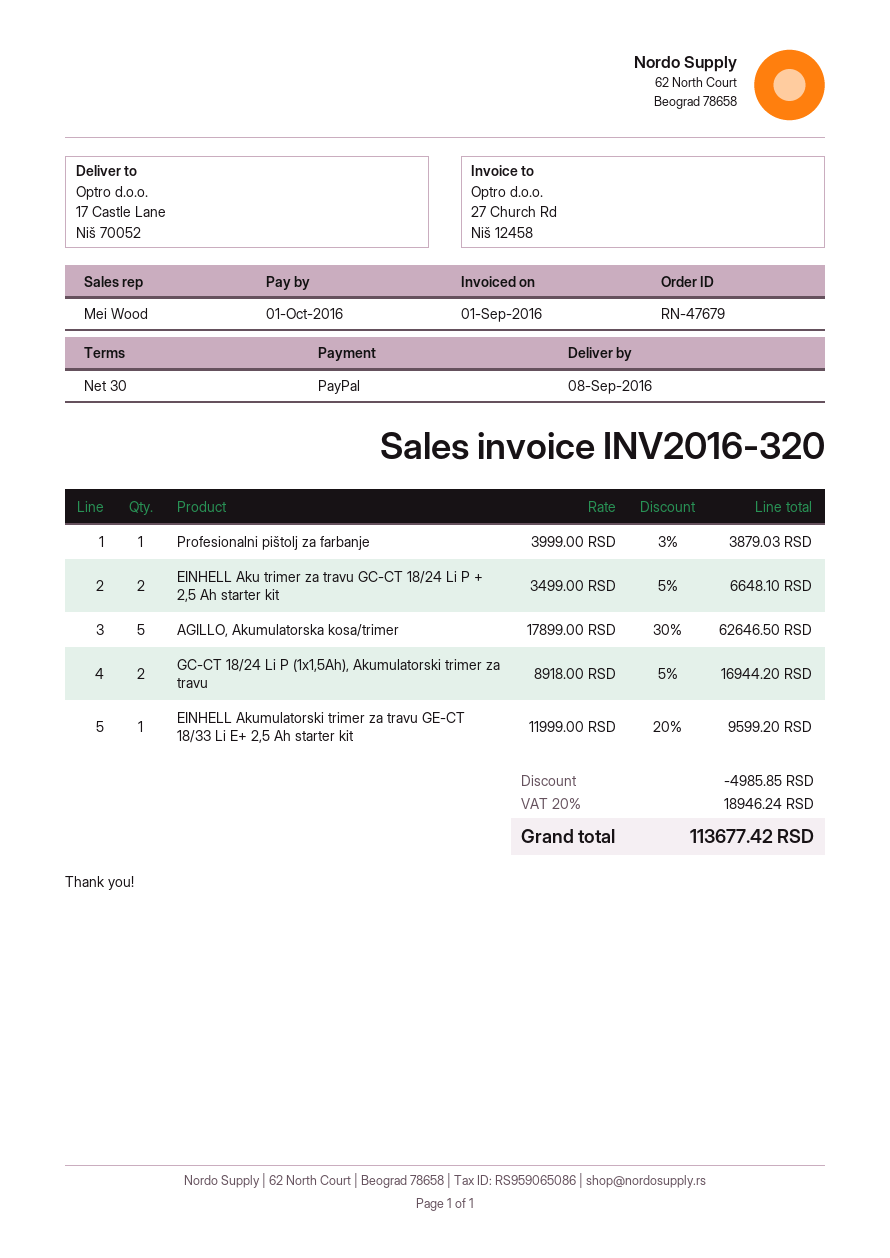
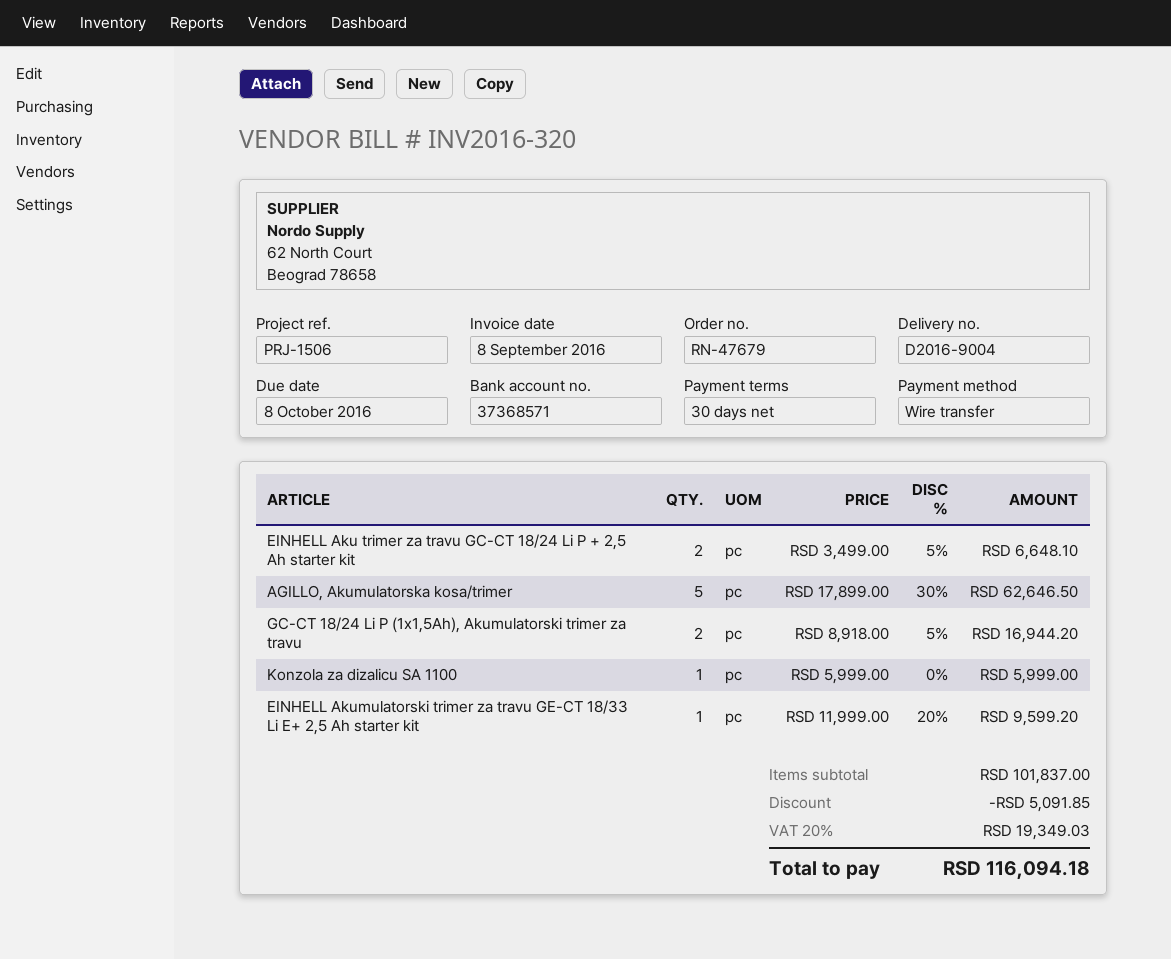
invoice date: 2016-09-01 -> 2016-09-08
due date: 2016-10-01 -> 2016-10-08
payment method: PayPal -> bank transfer
Profesionalni pištolj za farbanje: 1 x 3999.00 - 3% = 3879.03 -> none
Konzola za dizalicu SA 1100: none -> 1 x 5999.00 = 5999.00
discount: 4985.85 -> 5091.85
tax: 20% = 18946.24 -> 20% = 19349.03
total: 113677.42 -> 116094.18

